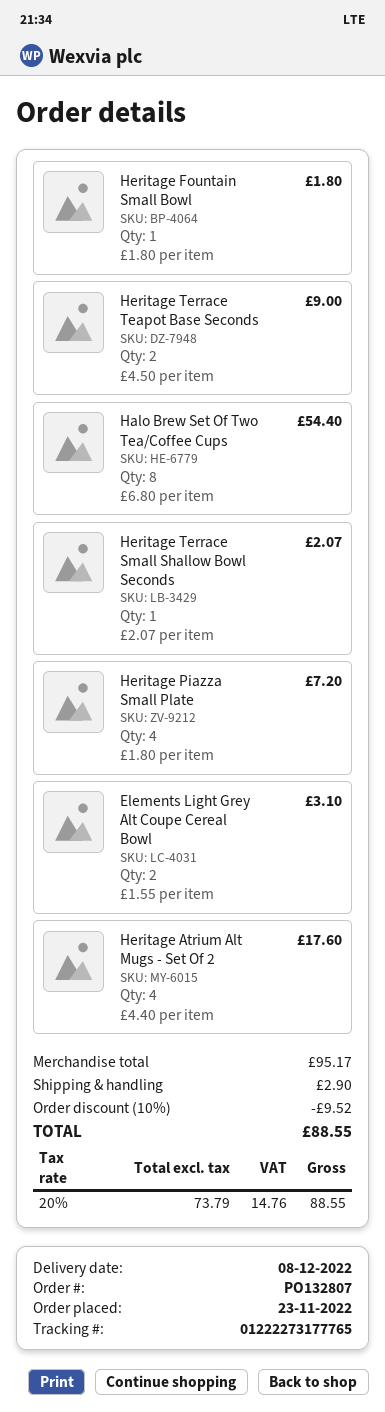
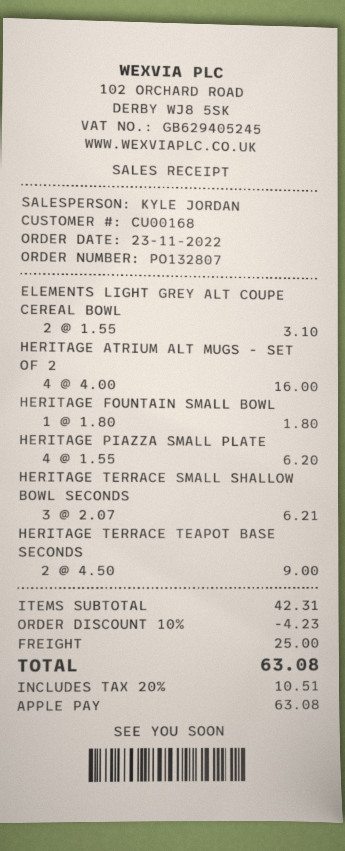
Halo Brew Set Of Two Tea/Coffee Cups: 8 x 6.80 = 54.40 -> none
Heritage Terrace Small Shallow Bowl Seconds: 1 x 2.07 = 2.07 -> 3 x 2.07 = 6.21
Heritage Piazza Small Plate: 4 x 1.80 = 7.20 -> 4 x 1.55 = 6.20
Heritage Atrium Alt Mugs - Set Of 2: 4 x 4.40 = 17.60 -> 4 x 4.00 = 16.00
subtotal: 95.17 -> 42.31
discount: 10% = 9.52 -> 10% = 4.23
shipping: 2.90 -> 25.00
tax: 20% = 14.76 -> 20% = 10.51
total: 88.55 -> 63.08

